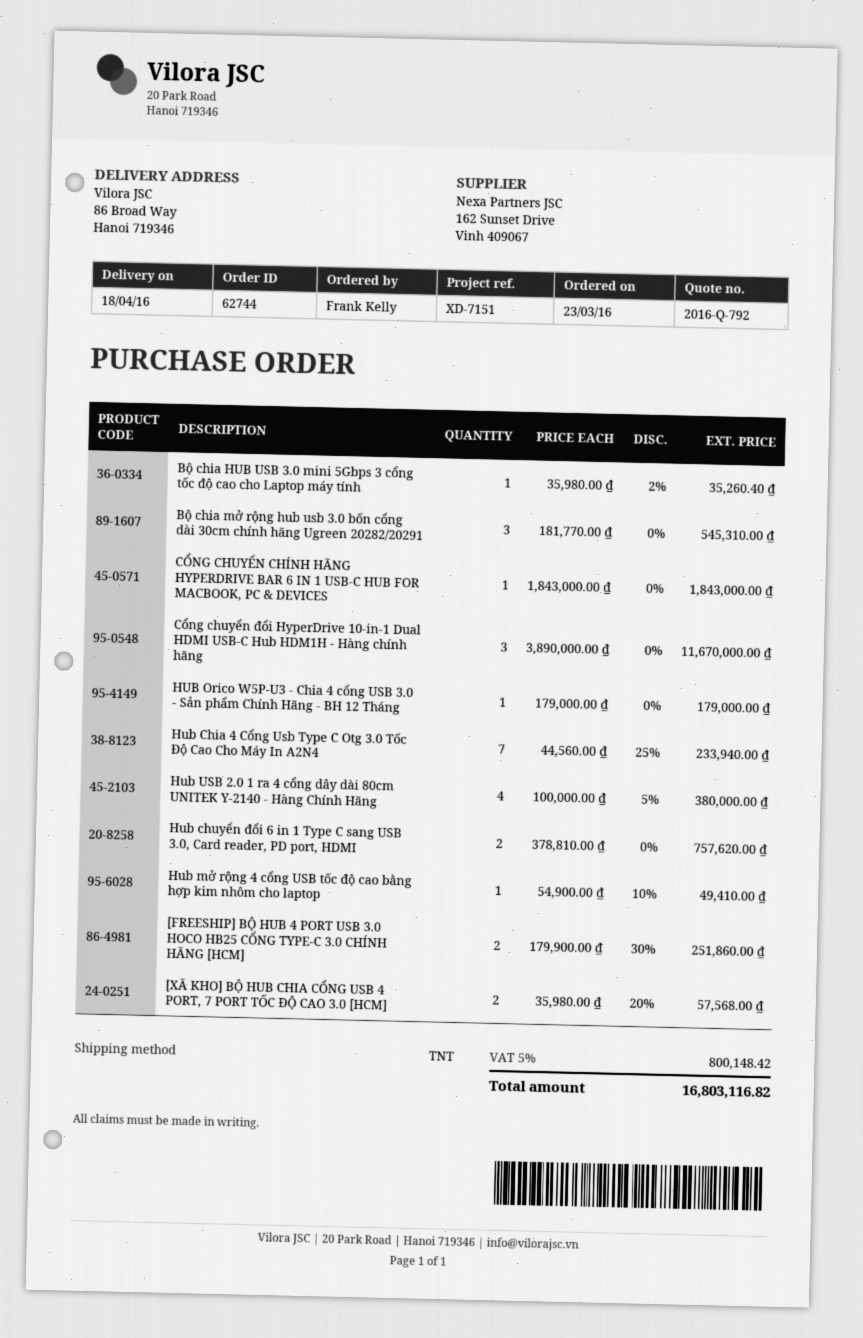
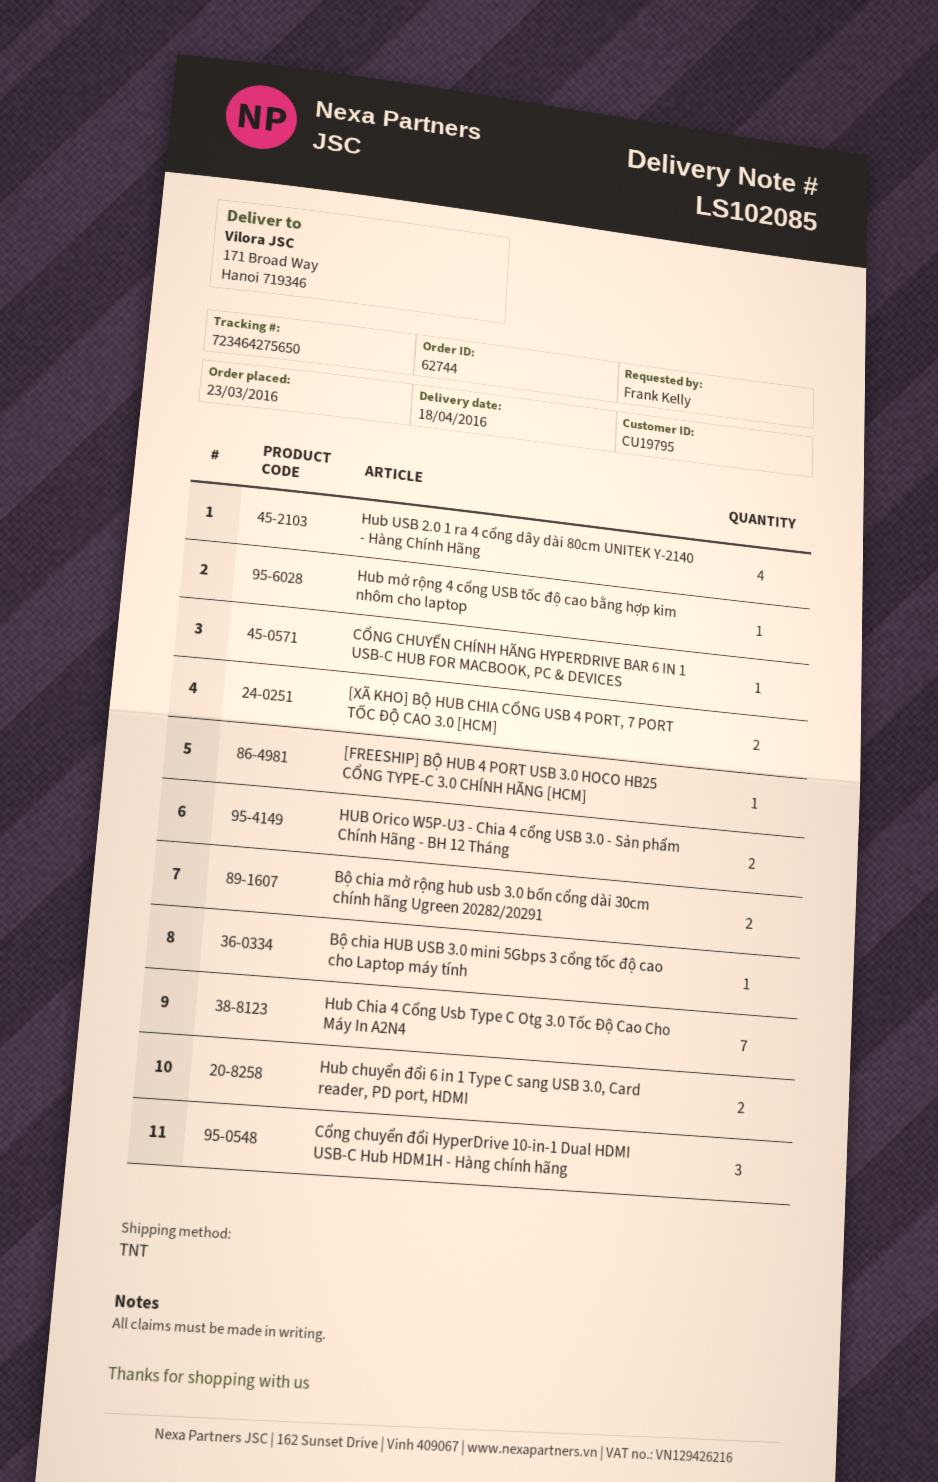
ship to: 86 Broad Way, Hanoi 719346 -> 171 Broad Way, Hanoi 719346
Bộ chia mở rộng hub usb 3.0 bốn cổng dài 30cm chính hãng Ugreen 20282/20291: 3 -> 2
HUB Orico W5P-U3 - Chia 4 cổng USB 3.0 - Sản phẩm Chính Hãng - BH 12 Tháng: 1 -> 2
[FREESHIP] BỘ HUB 4 PORT USB 3.0 HOCO HB25 CỔNG TYPE-C 3.0 CHÍNH HÃNG [HCM]: 2 -> 1

